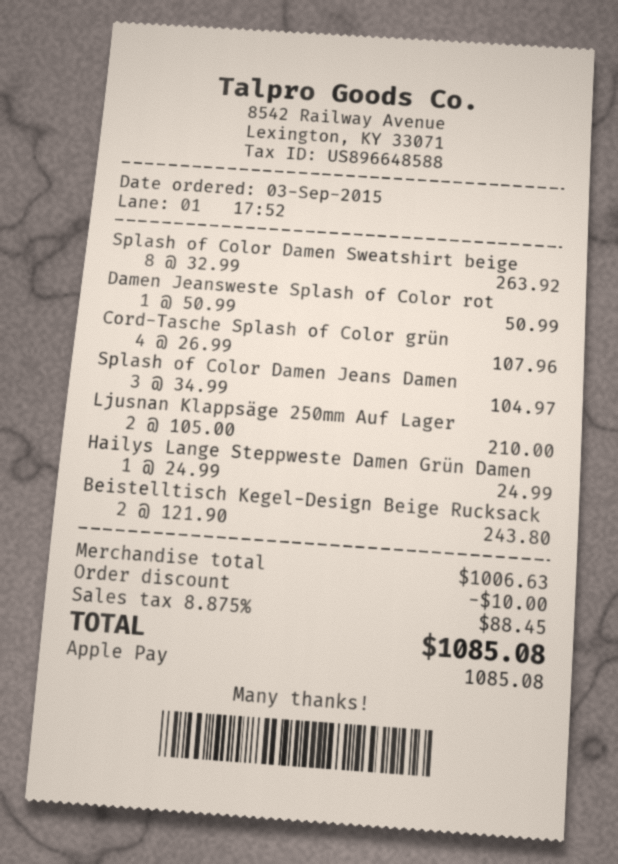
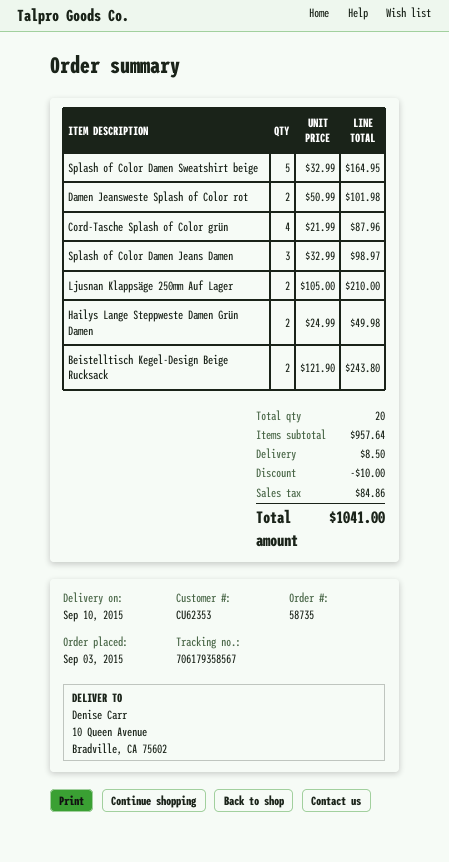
Splash of Color Damen Sweatshirt beige: 8 x 32.99 = 263.92 -> 5 x 32.99 = 164.95
Damen Jeansweste Splash of Color rot: 1 x 50.99 = 50.99 -> 2 x 50.99 = 101.98
Cord-Tasche Splash of Color grün: 4 x 26.99 = 107.96 -> 4 x 21.99 = 87.96
Splash of Color Damen Jeans Damen: 3 x 34.99 = 104.97 -> 3 x 32.99 = 98.97
Hailys Lange Steppweste Damen Grün Damen: 1 x 24.99 = 24.99 -> 2 x 24.99 = 49.98
subtotal: 1006.63 -> 957.64
shipping: none -> 8.50
tax: 88.45 -> 84.86
total: 1085.08 -> 1041.00

